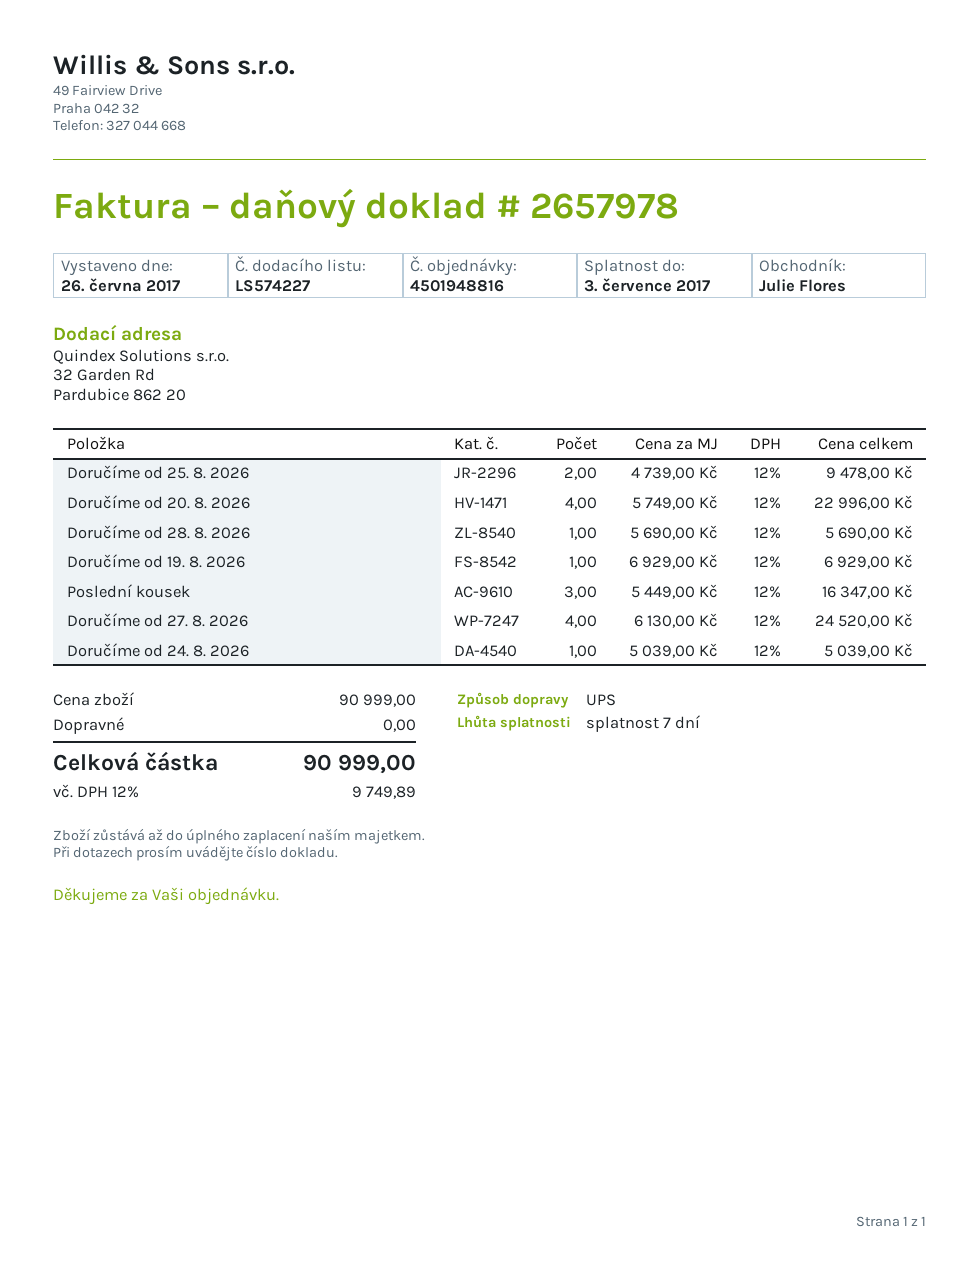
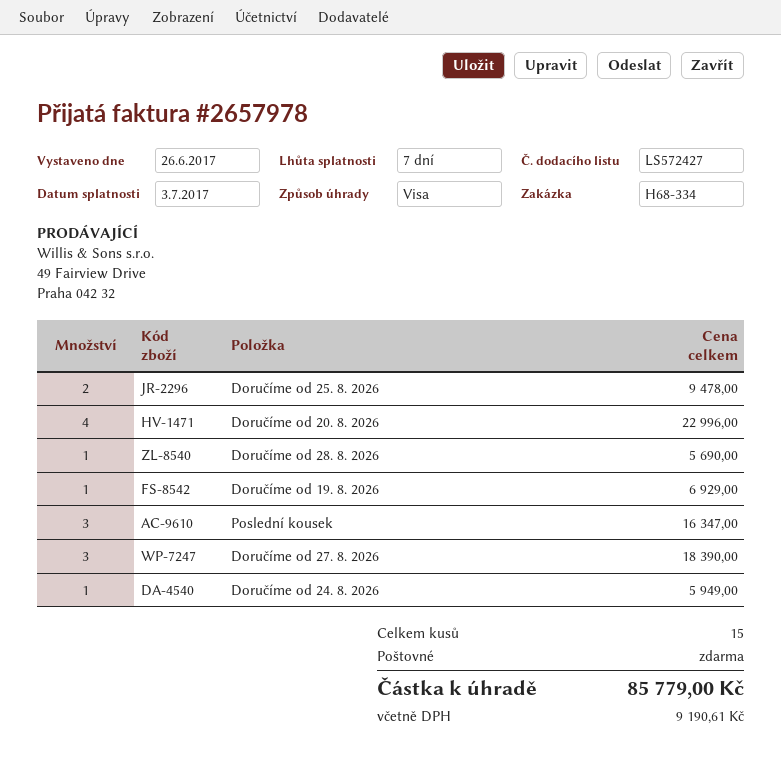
delivery note number: LS574227 -> LS572427
Doručíme od 27. 8. 2026: 4 for 24520.00 -> 3 for 18390.00
Doručíme od 24. 8. 2026: 1 for 5039.00 -> 1 for 5949.00
tax: 9749.89 -> 9190.61
total: 90999.00 -> 85779.00

